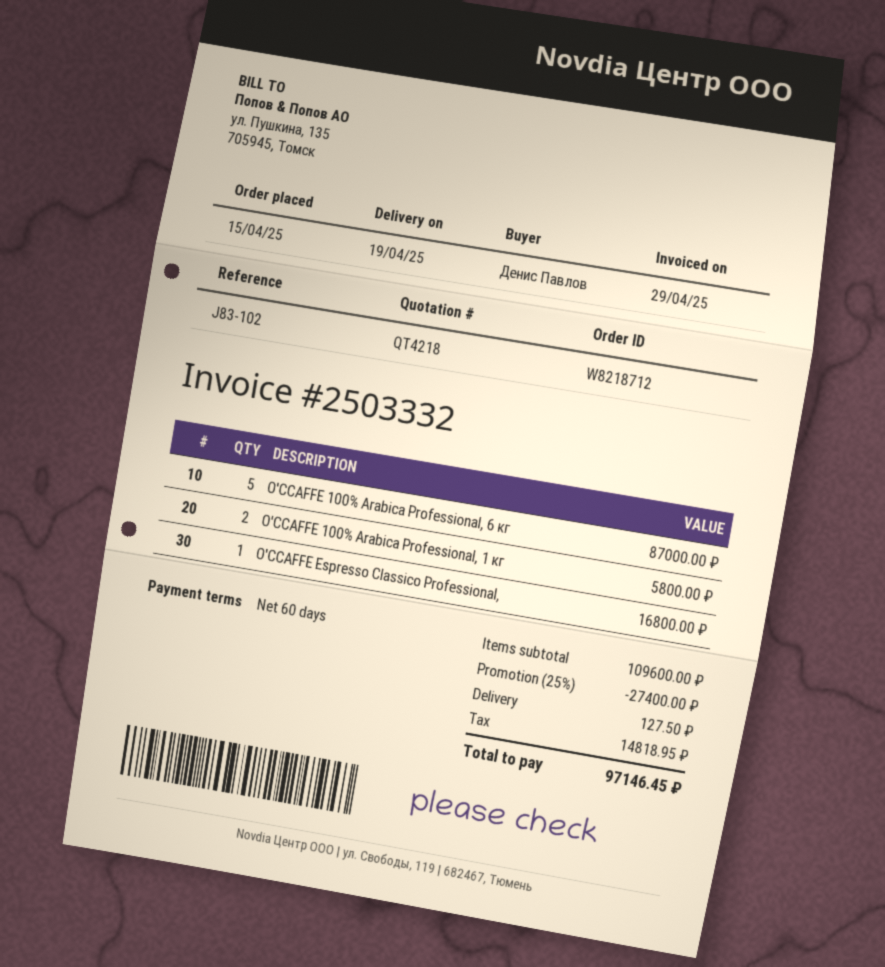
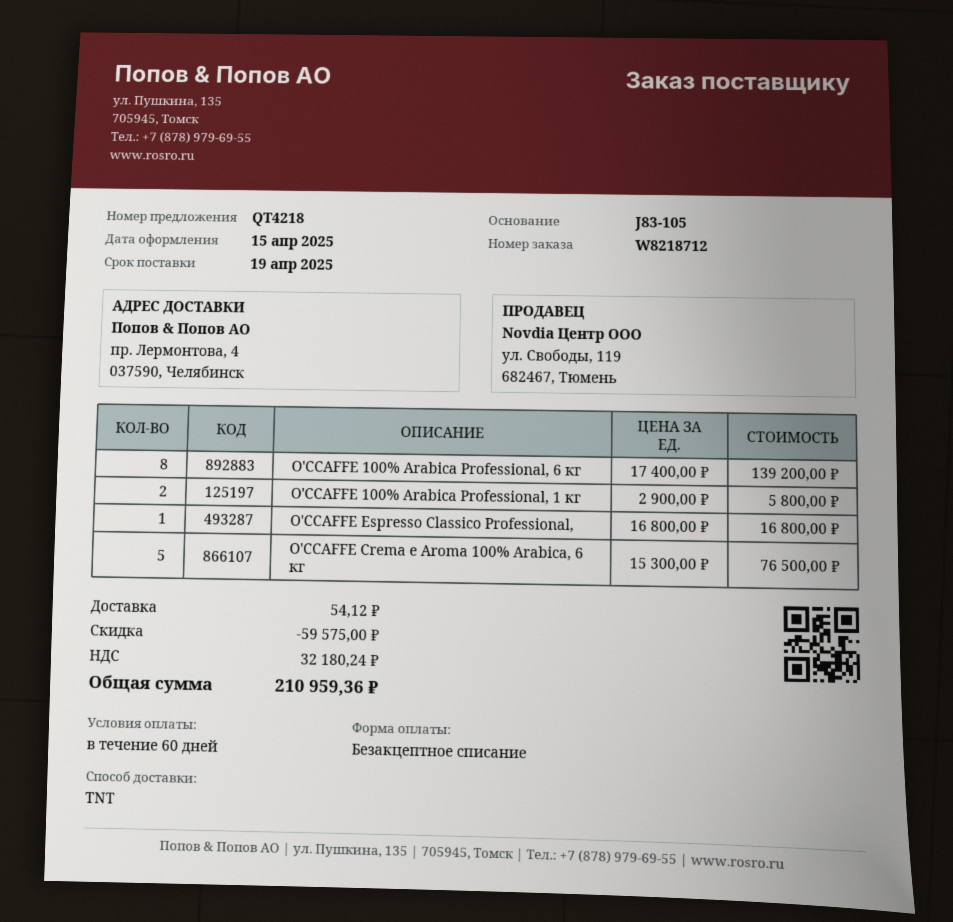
reference: J83-102 -> J83-105
O'CCAFFE 100% Arabica Professional, 6 кг: 5 for 87000.00 -> 8 for 139200.00
O'CCAFFE Crema e Aroma 100% Arabica, 6 кг: none -> 5 for 76500.00
discount: 27400.00 -> 59575.00
shipping: 127.50 -> 54.12
tax: 14818.95 -> 32180.24
total: 97146.45 -> 210959.36

